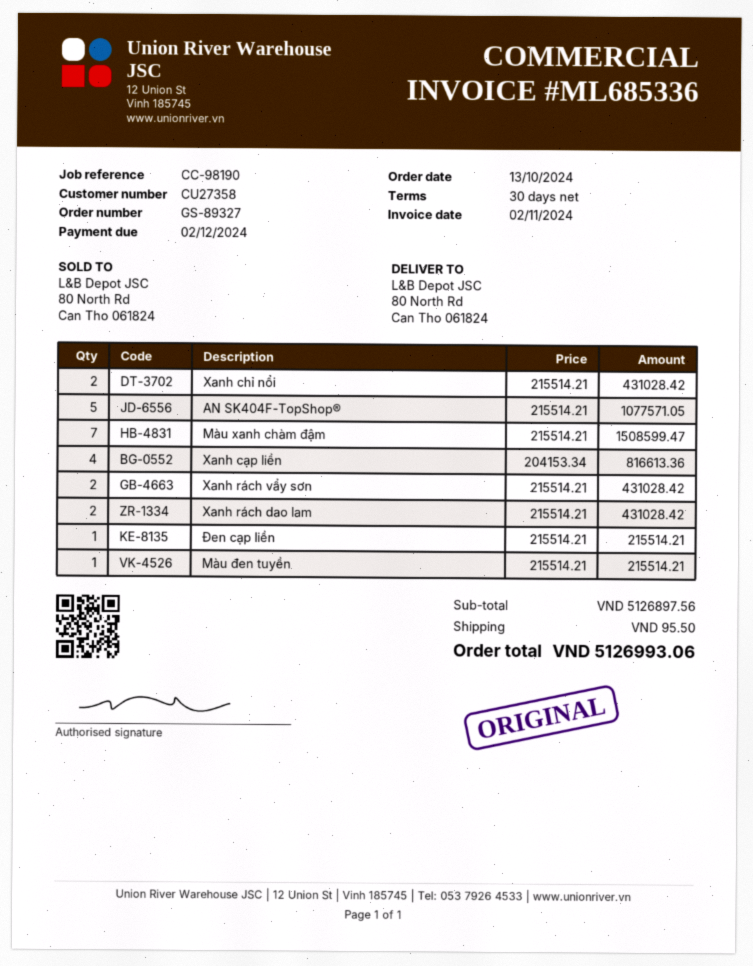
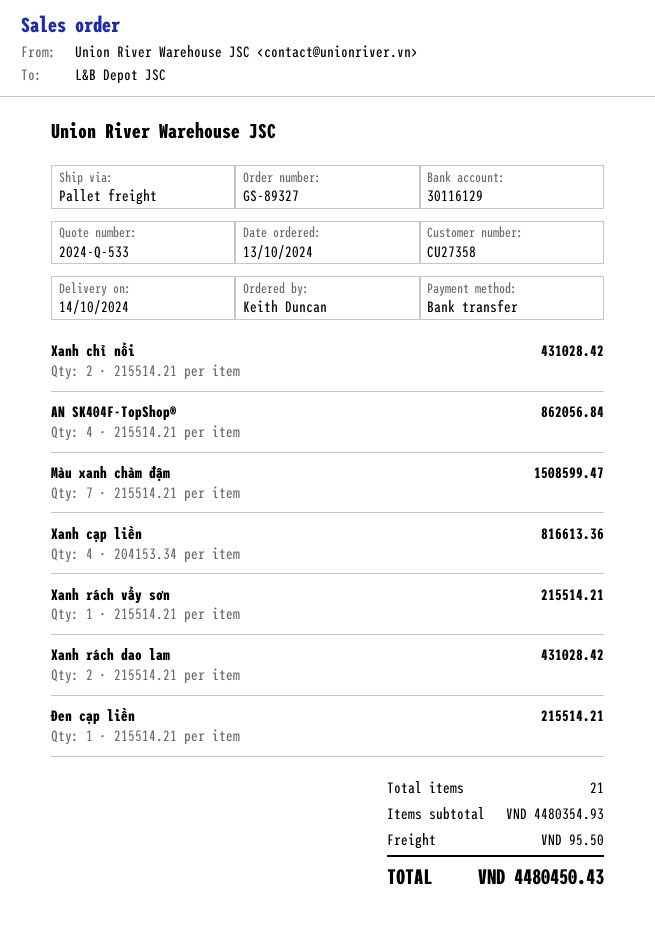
AN SK404F-TopShop®: 5 x 215514.21 = 1077571.05 -> 4 x 215514.21 = 862056.84
Xanh rách vẩy sơn: 2 x 215514.21 = 431028.42 -> 1 x 215514.21 = 215514.21
Màu đen tuyền: 1 x 215514.21 = 215514.21 -> none
subtotal: 5126897.56 -> 4480354.93
total: 5126993.06 -> 4480450.43

